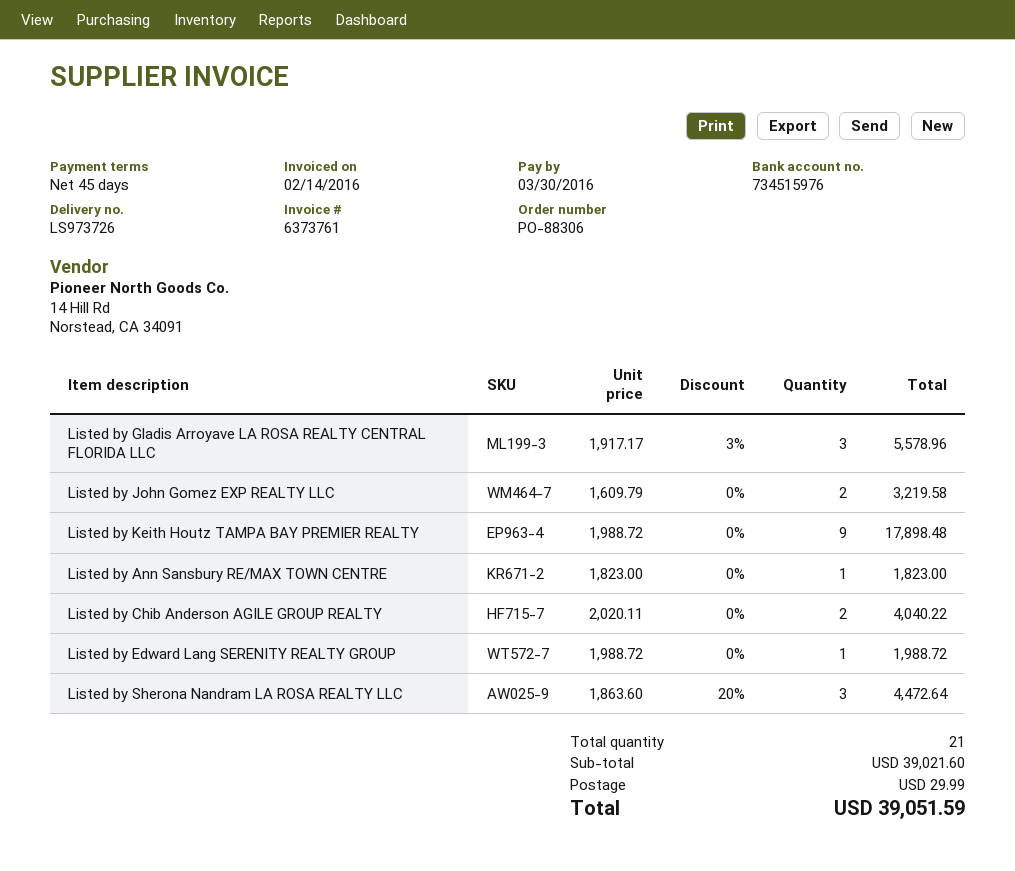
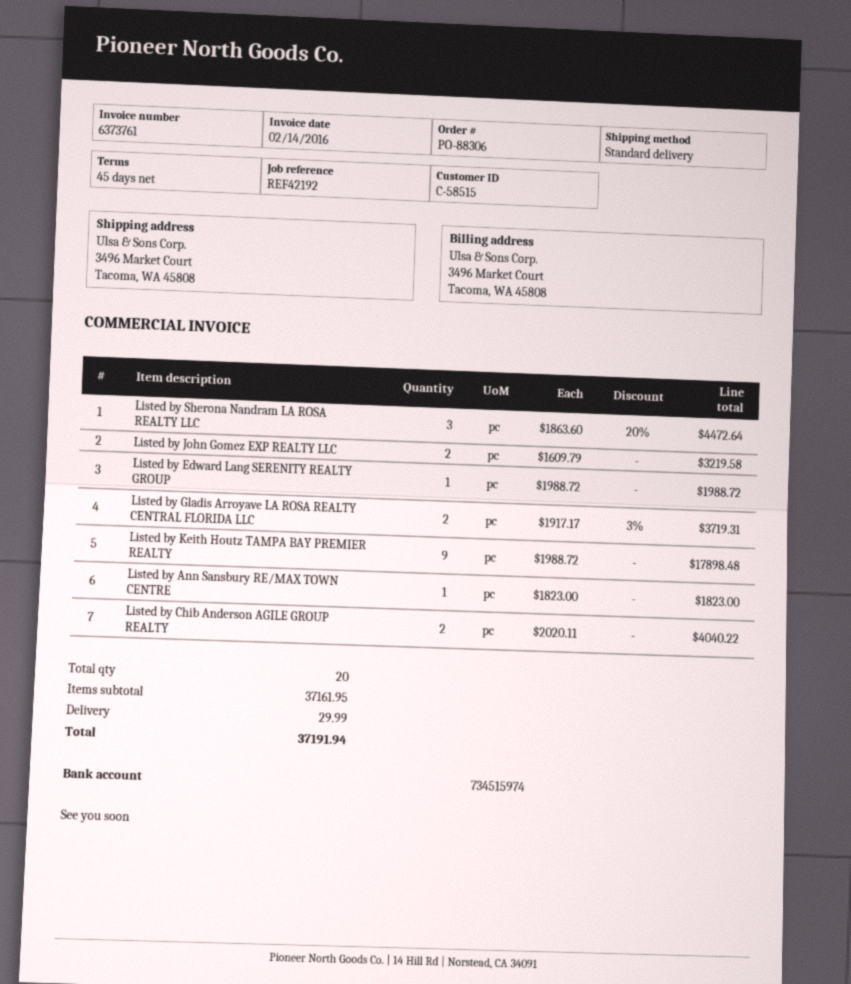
bank account: 734515976 -> 734515974
Listed by Gladis Arroyave LA ROSA REALTY CENTRAL FLORIDA LLC: 3 x 1917.17 - 3% = 5578.96 -> 2 x 1917.17 - 3% = 3719.31
total quantity: 21 -> 20
subtotal: 39021.60 -> 37161.95
total: 39051.59 -> 37191.94

